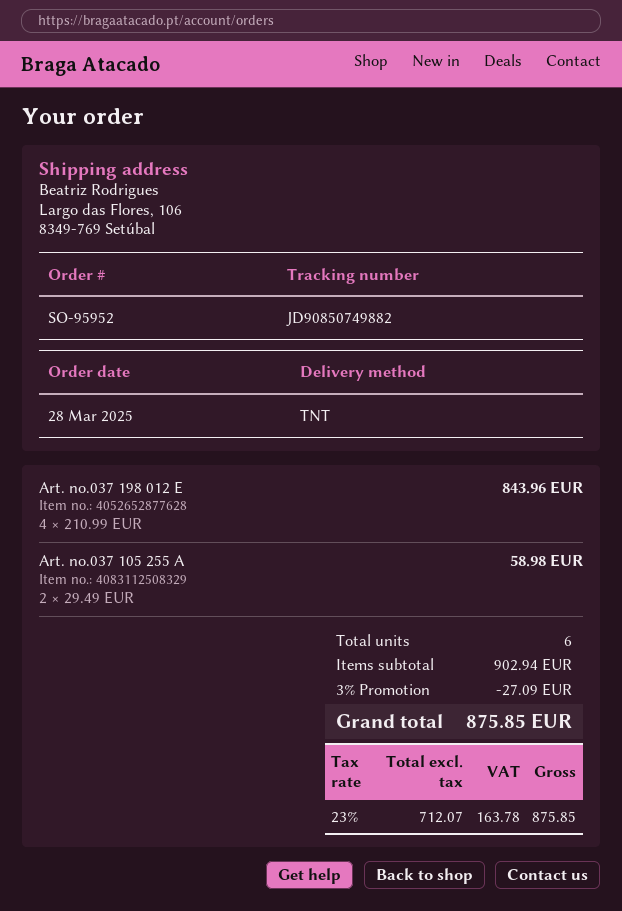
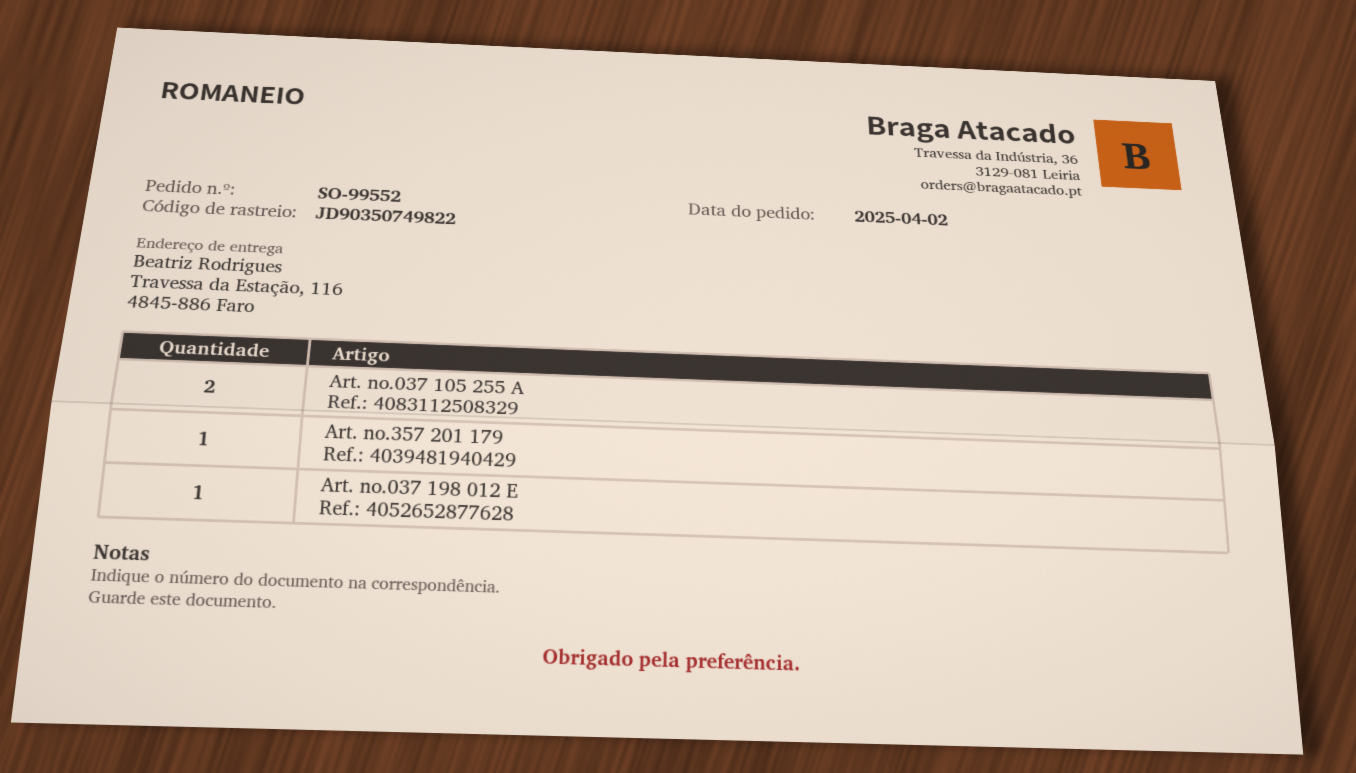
order number: SO-95952 -> SO-99552
order date: 2025-03-28 -> 2025-04-02
tracking number: JD90850749882 -> JD90350749822
ship to: Largo das Flores, 106, 8349-769 Setúbal -> Travessa da Estação, 116, 4845-886 Faro
Art. no.037 198 012 E: 4 -> 1
Art. no.357 201 179: none -> 1

